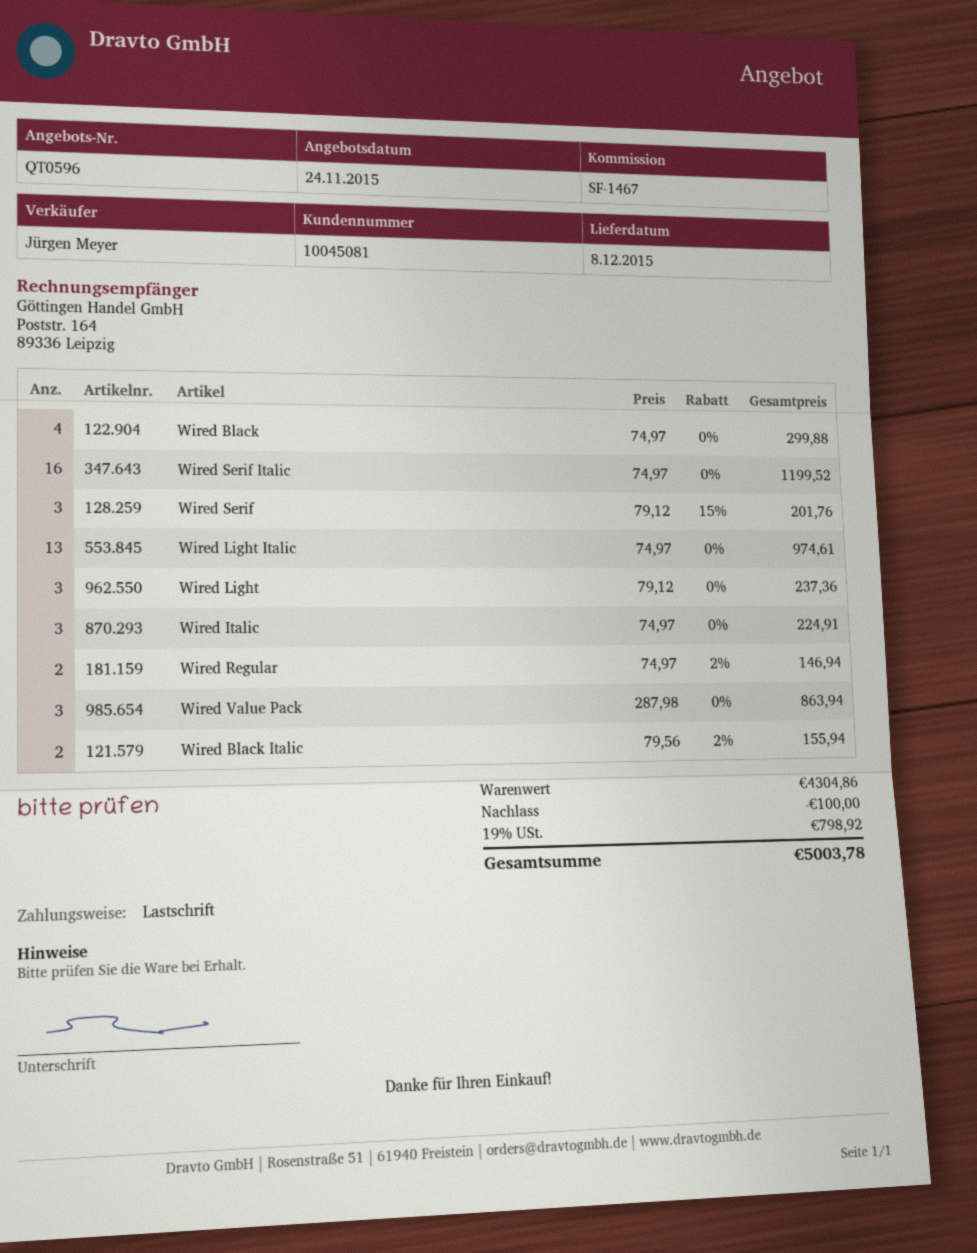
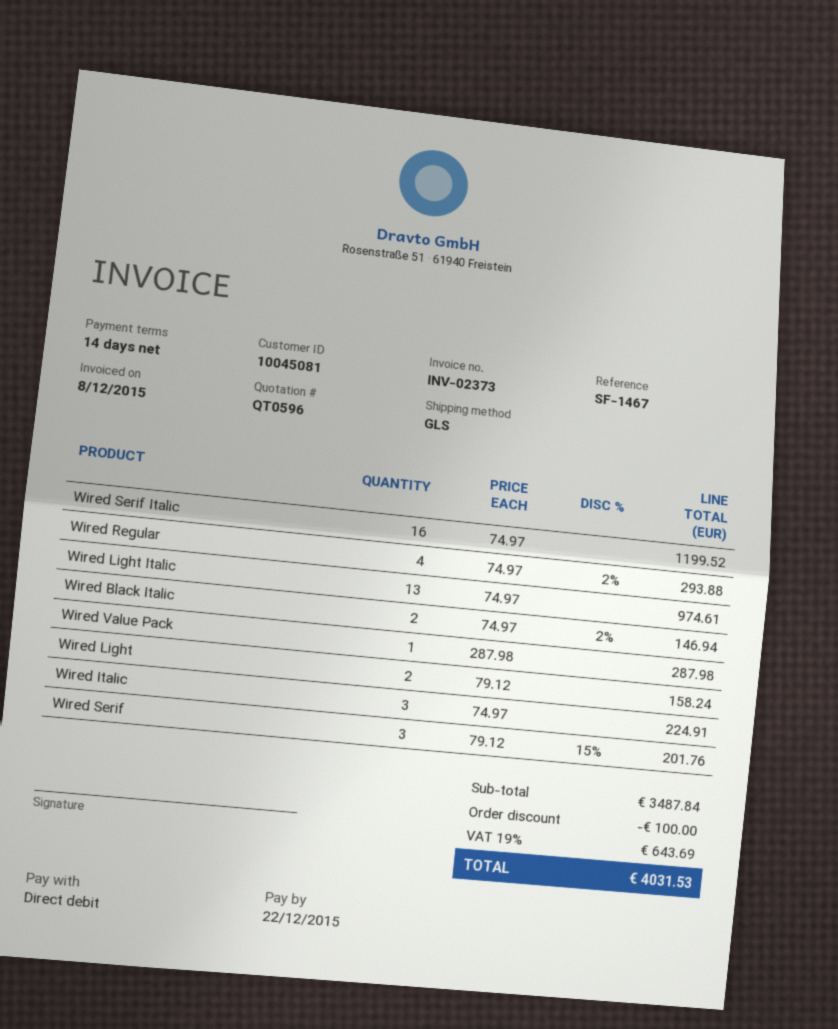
Wired Black: 4 x 74.97 = 299.88 -> none
Wired Light: 3 x 79.12 = 237.36 -> 2 x 79.12 = 158.24
Wired Regular: 2 x 74.97 - 2% = 146.94 -> 4 x 74.97 - 2% = 293.88
Wired Value Pack: 3 x 287.98 = 863.94 -> 1 x 287.98 = 287.98
Wired Black Italic: 2 x 79.56 - 2% = 155.94 -> 2 x 74.97 - 2% = 146.94
subtotal: 4304.86 -> 3487.84
tax: 19% = 798.92 -> 19% = 643.69
total: 5003.78 -> 4031.53

